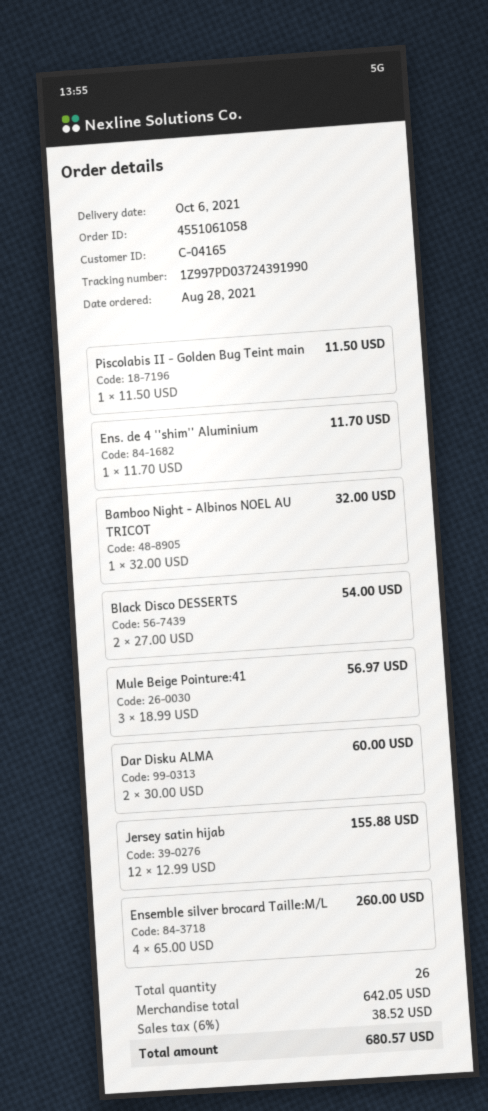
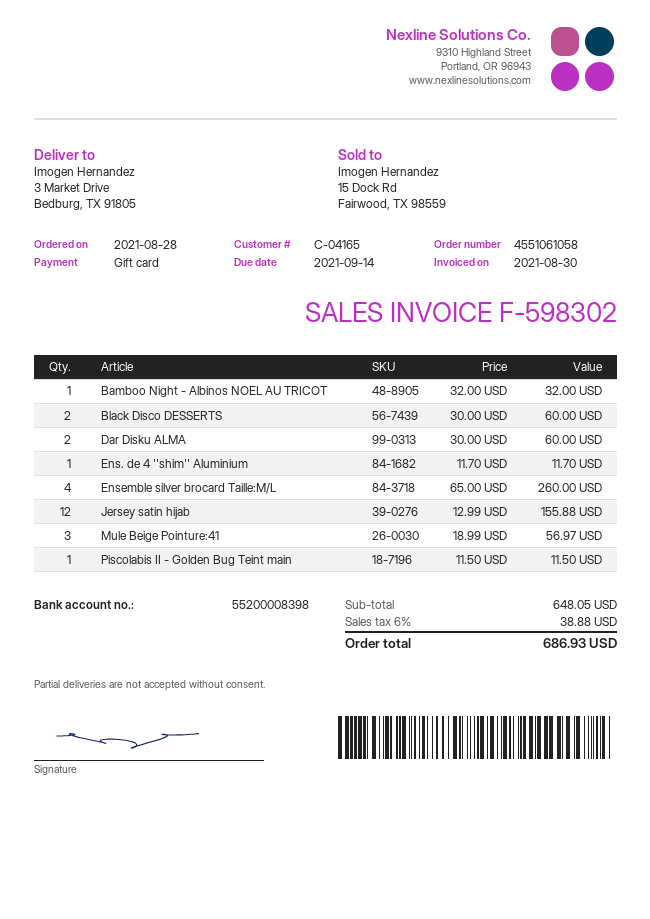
Black Disco DESSERTS: 2 x 27.00 = 54.00 -> 2 x 30.00 = 60.00
subtotal: 642.05 -> 648.05
tax: 6% = 38.52 -> 6% = 38.88
total: 680.57 -> 686.93

